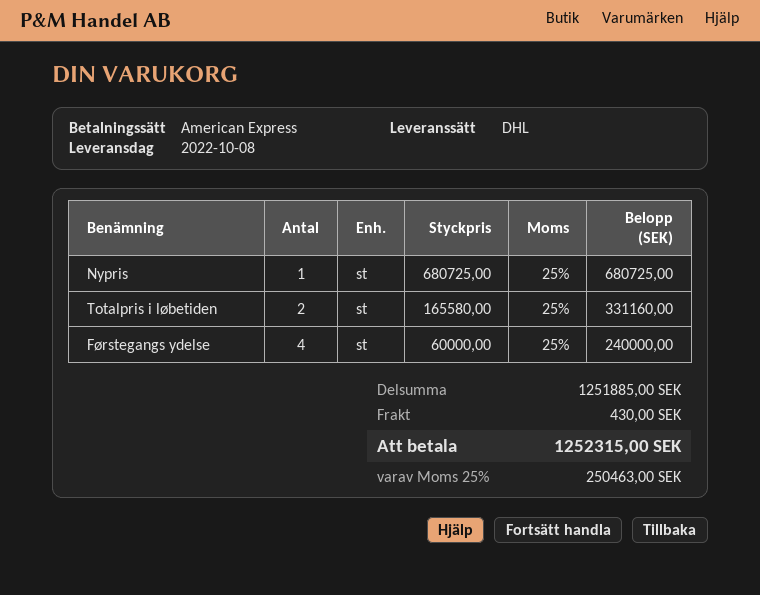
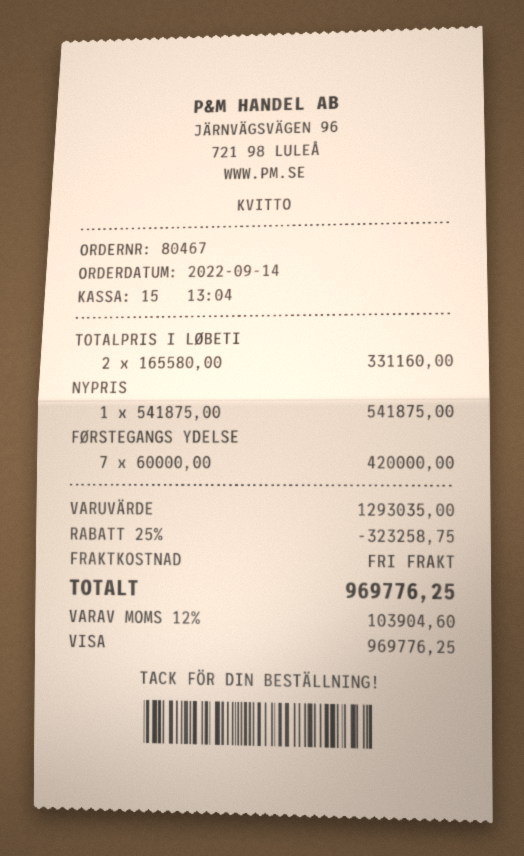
payment method: American Express -> Visa
Nypris: 1 x 680725.00 = 680725.00 -> 1 x 541875.00 = 541875.00
Førstegangs ydelse: 4 x 60000.00 = 240000.00 -> 7 x 60000.00 = 420000.00
subtotal: 1251885.00 -> 1293035.00
discount: none -> 25% = 323258.75
shipping: 430.00 -> 0.00
tax: 25% = 250463.00 -> 12% = 103904.60
total: 1252315.00 -> 969776.25

